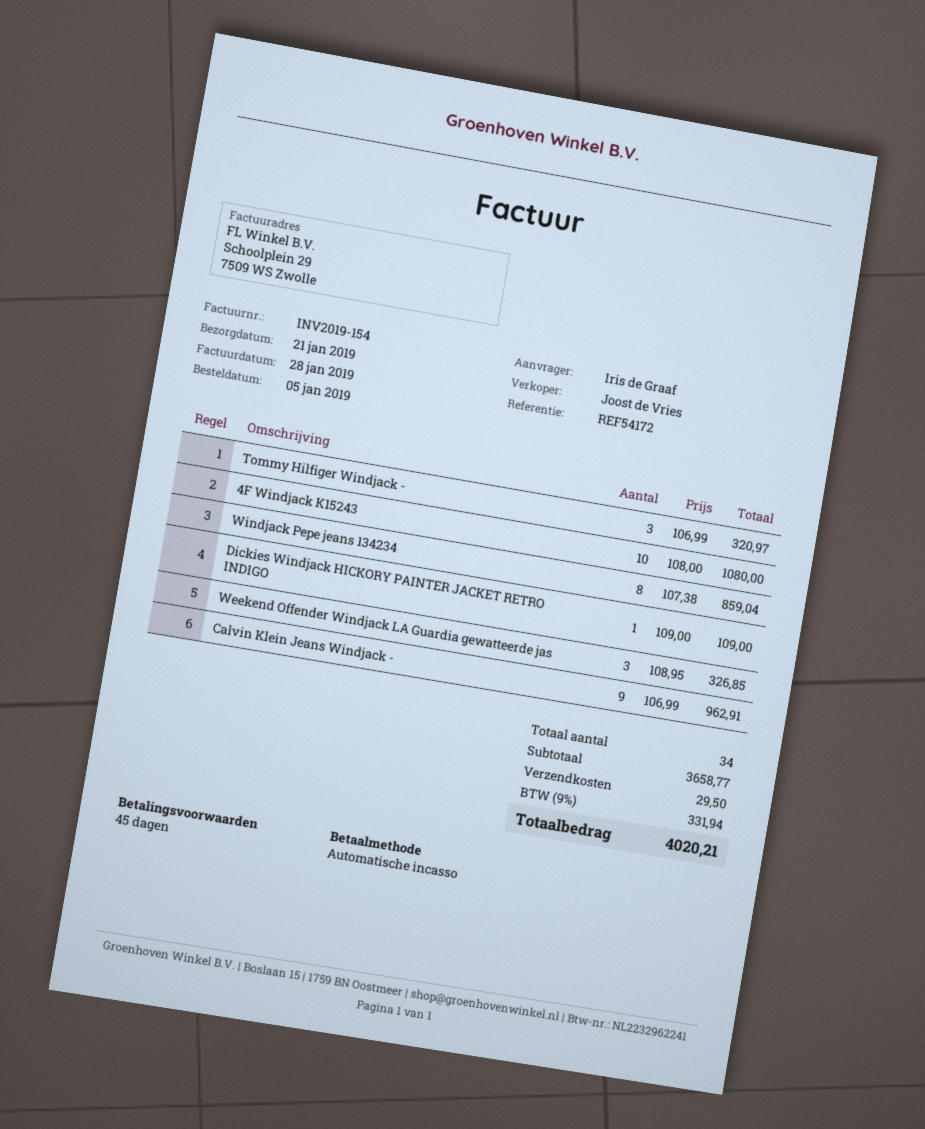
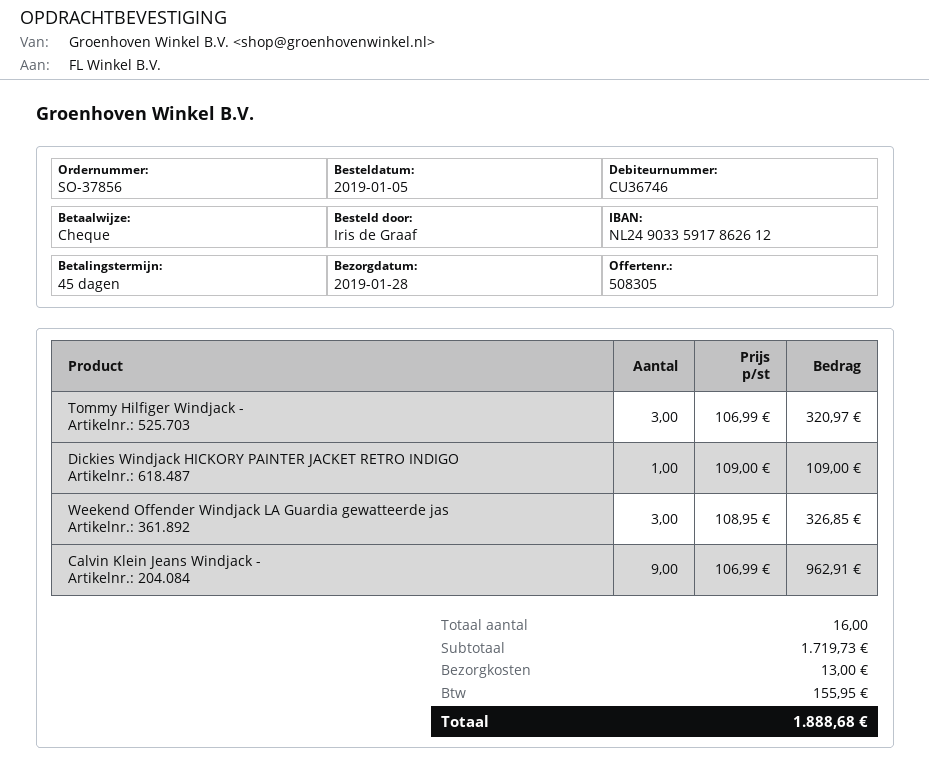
delivery date: 2019-01-21 -> 2019-01-28
payment method: direct debit -> cheque
4F Windjack K15243: 10 x 108.00 = 1080.00 -> none
Windjack Pepe jeans 134234: 8 x 107.38 = 859.04 -> none
total quantity: 34 -> 16
subtotal: 3658.77 -> 1719.73
shipping: 29.50 -> 13.00
tax: 331.94 -> 155.95
total: 4020.21 -> 1888.68

